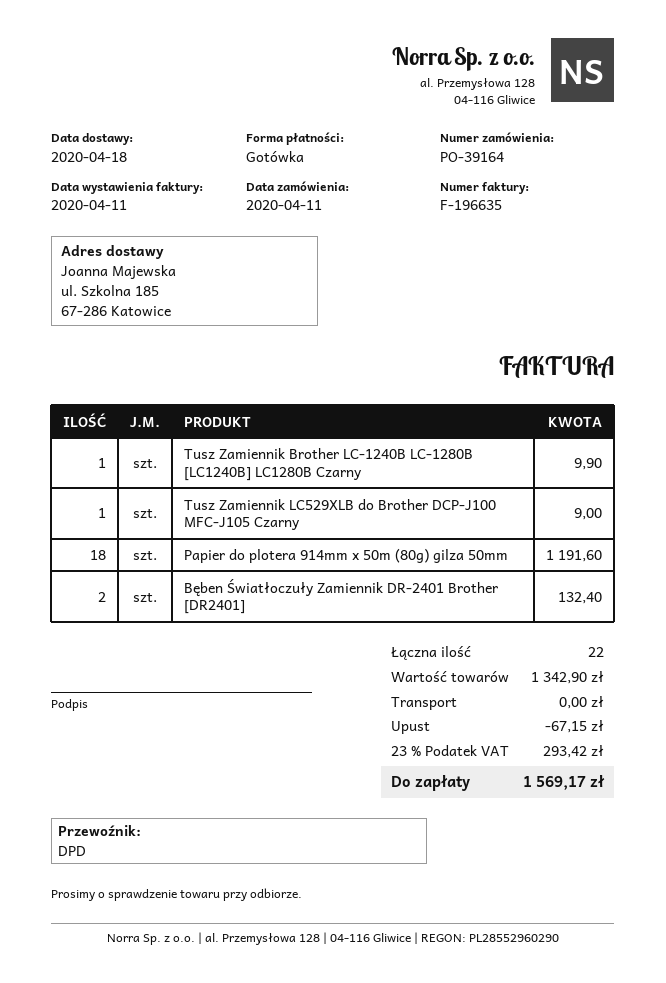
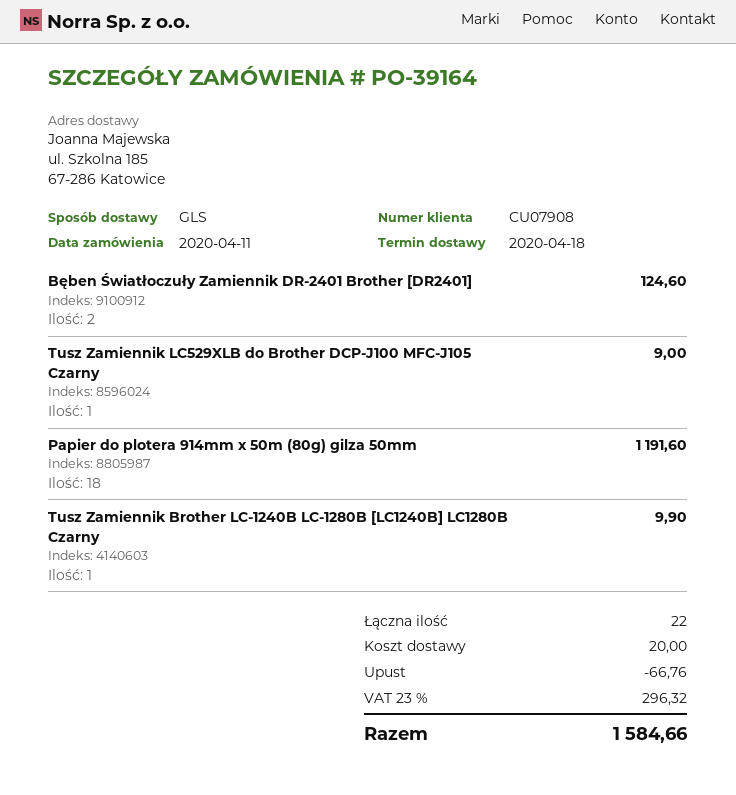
shipping method: DPD -> GLS
Bęben Światłoczuły Zamiennik DR-2401 Brother [DR2401]: 2 for 132.40 -> 2 for 124.60
discount: 67.15 -> 66.76
shipping: 0.00 -> 20.00
tax: 23% = 293.42 -> 23% = 296.32
total: 1569.17 -> 1584.66

